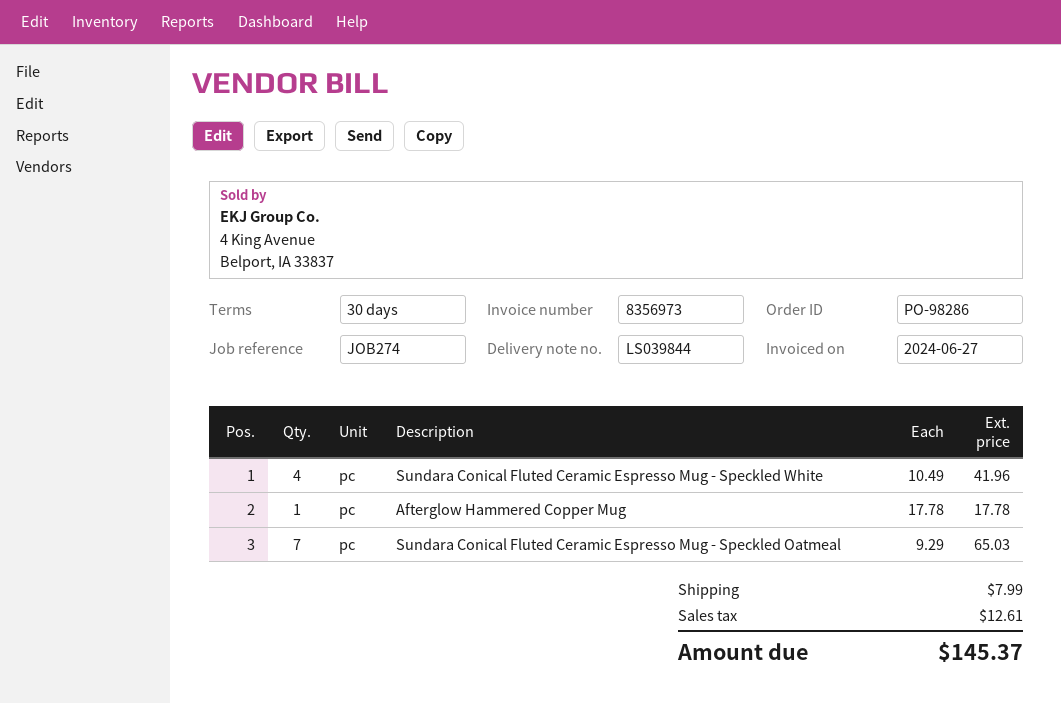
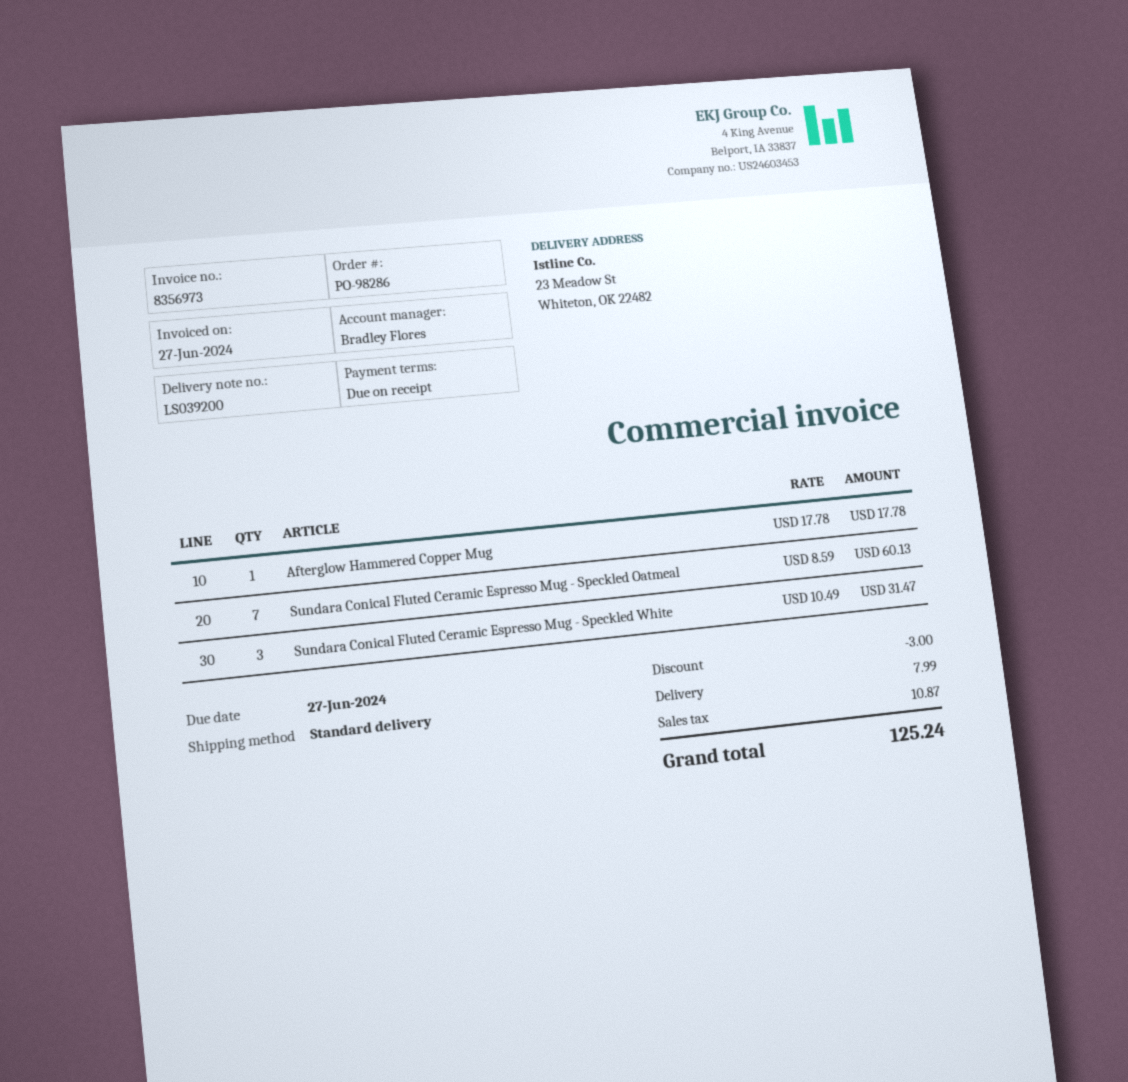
delivery note number: LS039844 -> LS039200
payment terms: 30 days -> on receipt
Sundara Conical Fluted Ceramic Espresso Mug - Speckled White: 4 x 10.49 = 41.96 -> 3 x 10.49 = 31.47
Sundara Conical Fluted Ceramic Espresso Mug - Speckled Oatmeal: 7 x 9.29 = 65.03 -> 7 x 8.59 = 60.13
discount: none -> 3.00
tax: 12.61 -> 10.87
total: 145.37 -> 125.24

